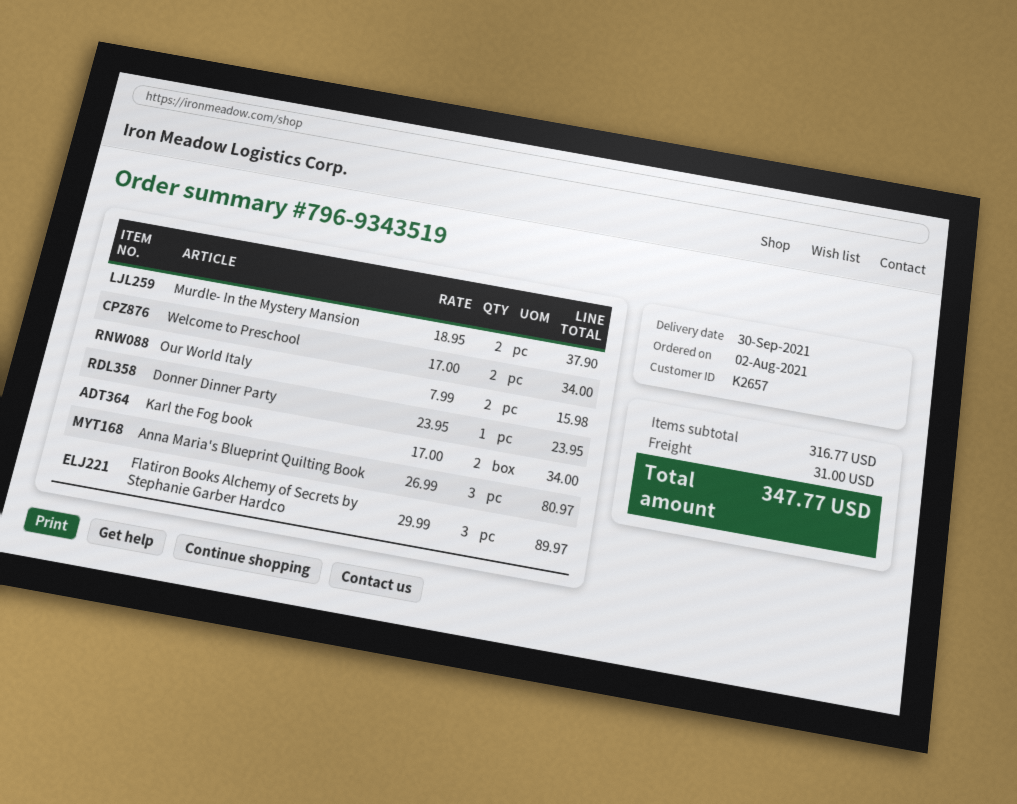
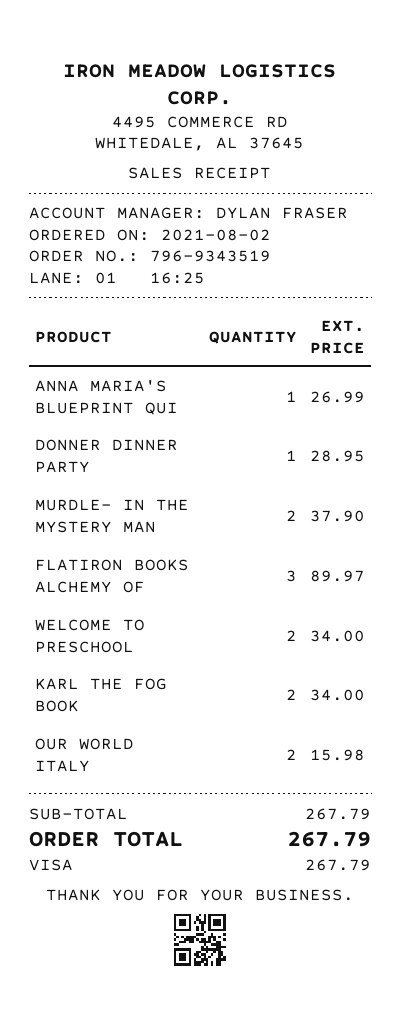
Donner Dinner Party: 1 for 23.95 -> 1 for 28.95
Anna Maria's Blueprint Quilting Book: 3 for 80.97 -> 1 for 26.99
subtotal: 316.77 -> 267.79
shipping: 31.00 -> none
total: 347.77 -> 267.79

